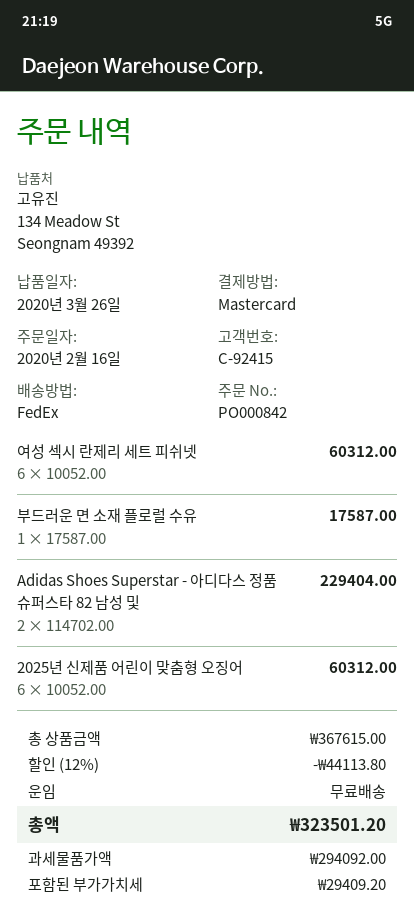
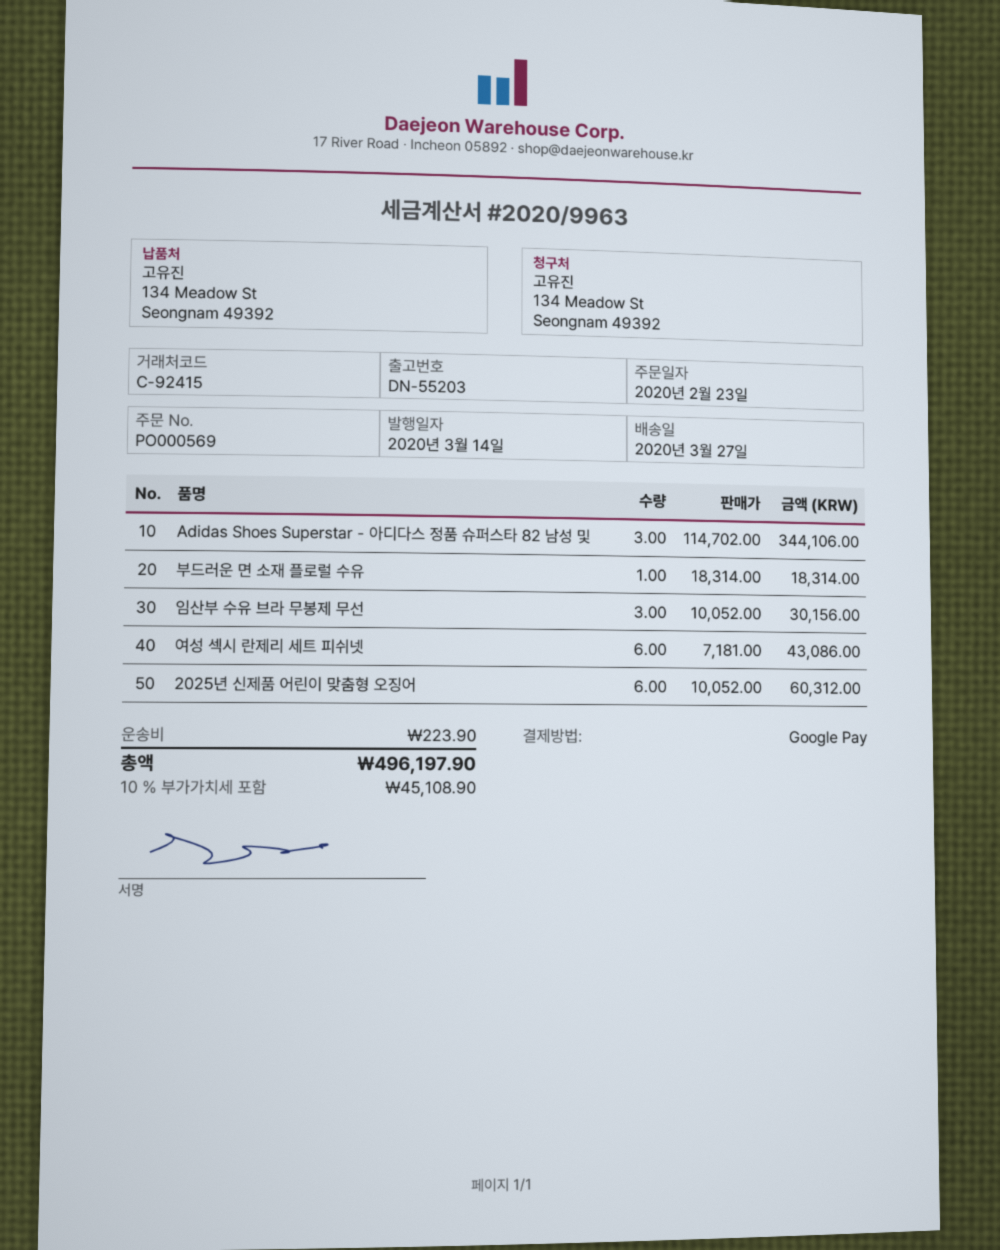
order number: PO000842 -> PO000569
order date: 2020-02-16 -> 2020-02-23
delivery date: 2020-03-26 -> 2020-03-27
payment method: Mastercard -> Google Pay
여성 섹시 란제리 세트 피쉬넷: 6 x 10052.00 = 60312.00 -> 6 x 7181.00 = 43086.00
부드러운 면 소재 플로럴 수유: 1 x 17587.00 = 17587.00 -> 1 x 18314.00 = 18314.00
Adidas Shoes Superstar - 아디다스 정품 슈퍼스타 82 남성 및: 2 x 114702.00 = 229404.00 -> 3 x 114702.00 = 344106.00
임산부 수유 브라 무봉제 무선: none -> 3 x 10052.00 = 30156.00
discount: 12% = 44113.80 -> none
shipping: 0.00 -> 223.90
tax: 29409.20 -> 45108.90
total: 323501.20 -> 496197.90

